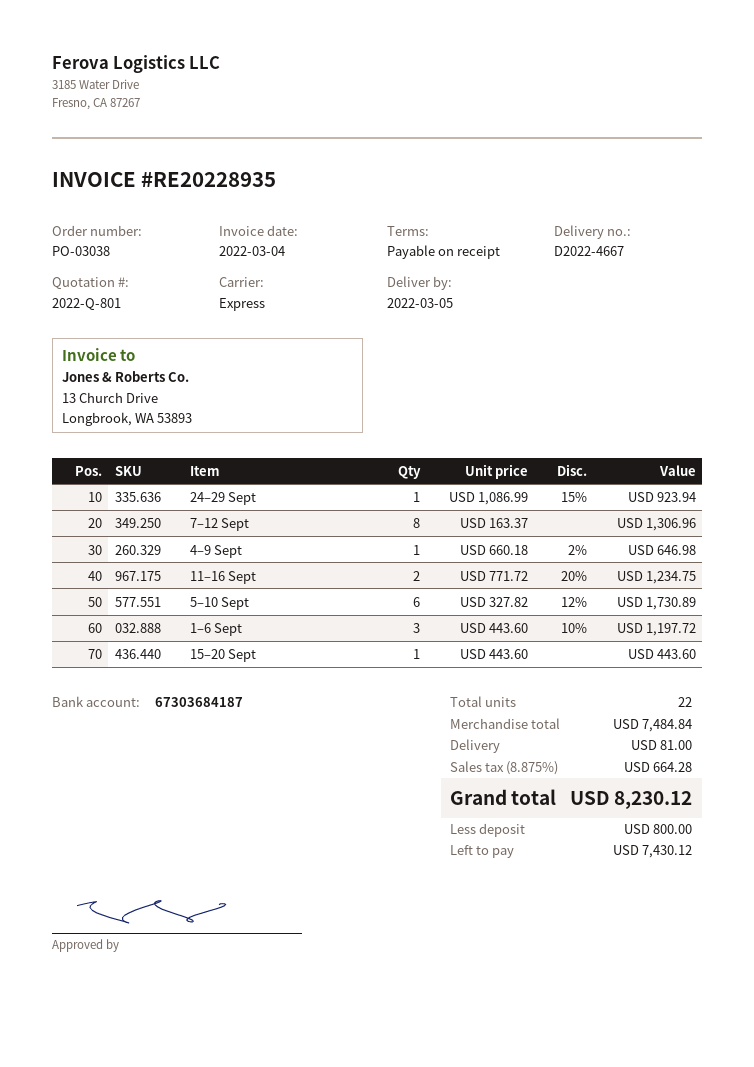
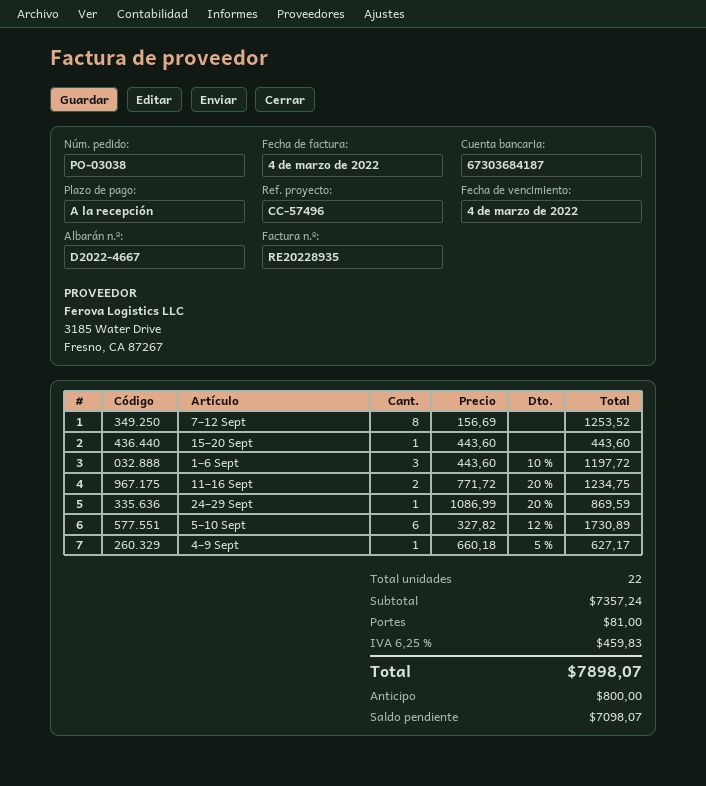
24–29 Sept: 1 x 1086.99 - 15% = 923.94 -> 1 x 1086.99 - 20% = 869.59
7–12 Sept: 8 x 163.37 = 1306.96 -> 8 x 156.69 = 1253.52
4–9 Sept: 1 x 660.18 - 2% = 646.98 -> 1 x 660.18 - 5% = 627.17
subtotal: 7484.84 -> 7357.24
tax: 8.875% = 664.28 -> 6.25% = 459.83
total: 8230.12 -> 7898.07
balance: 7430.12 -> 7098.07

